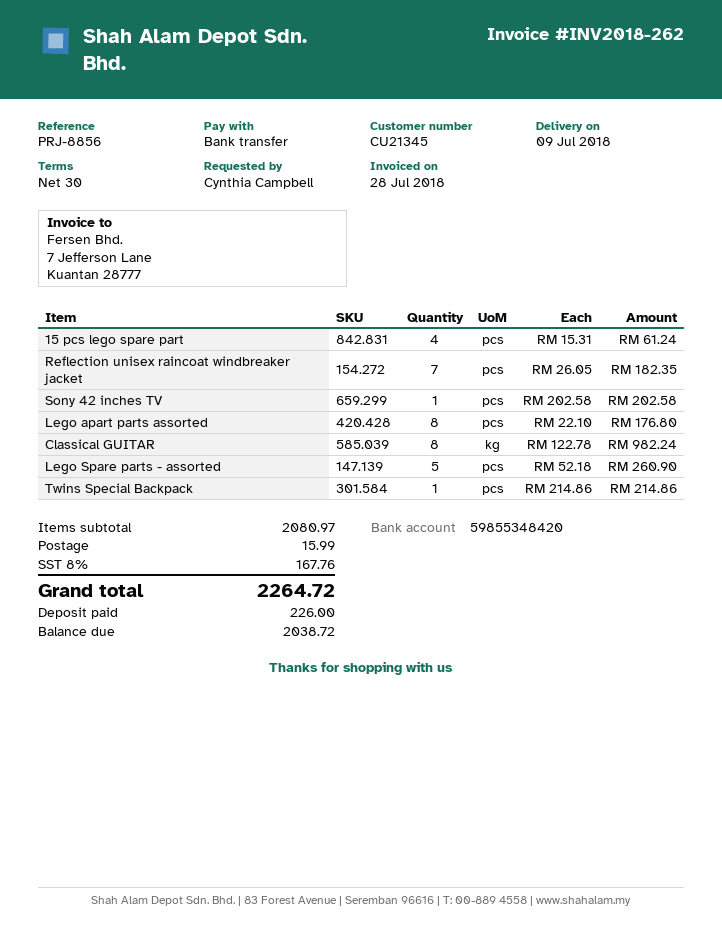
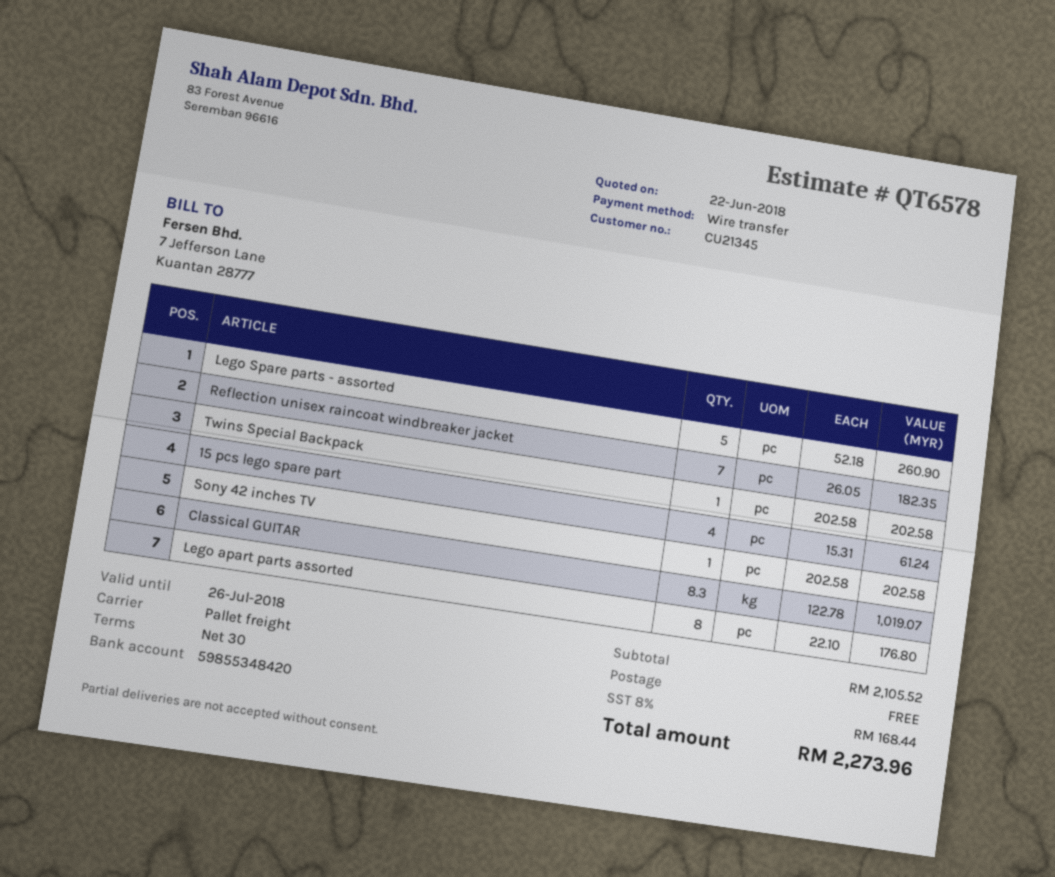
Classical GUITAR: 8 x 122.78 = 982.24 -> 8.3 x 122.78 = 1019.07
Twins Special Backpack: 1 x 214.86 = 214.86 -> 1 x 202.58 = 202.58
subtotal: 2080.97 -> 2105.52
shipping: 15.99 -> 0.00
tax: 8% = 167.76 -> 8% = 168.44
total: 2264.72 -> 2273.96

